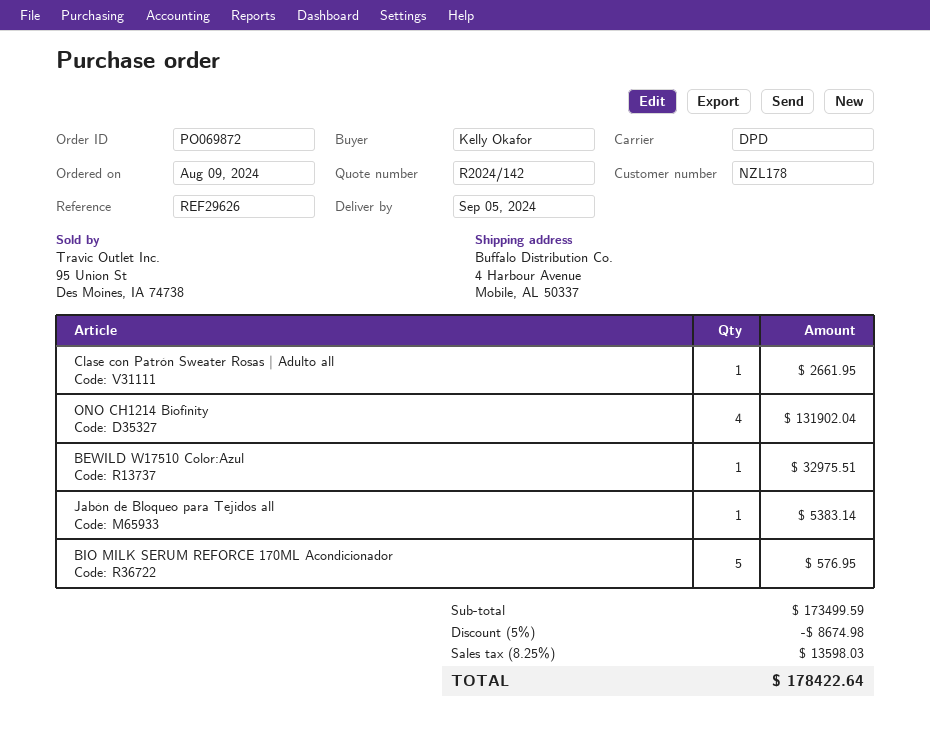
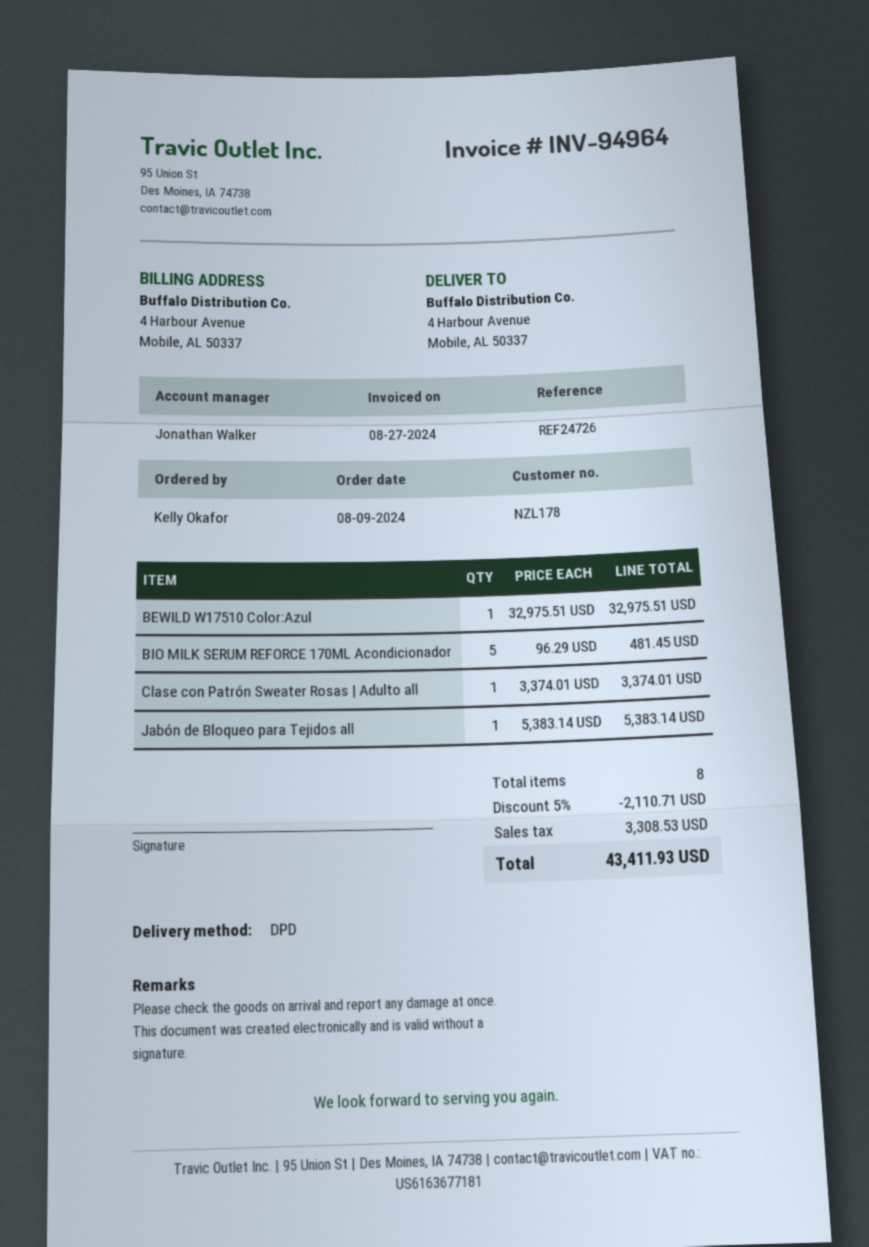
reference: REF29626 -> REF24726
Clase con Patrón Sweater Rosas | Adulto all: 1 for 2661.95 -> 1 for 3374.01
ONO CH1214 Biofinity: 4 for 131902.04 -> none
BIO MILK SERUM REFORCE 170ML Acondicionador: 5 for 576.95 -> 5 for 481.45
discount: 5% = 8674.98 -> 5% = 2110.71
tax: 13598.03 -> 3308.53
total: 178422.64 -> 43411.93

